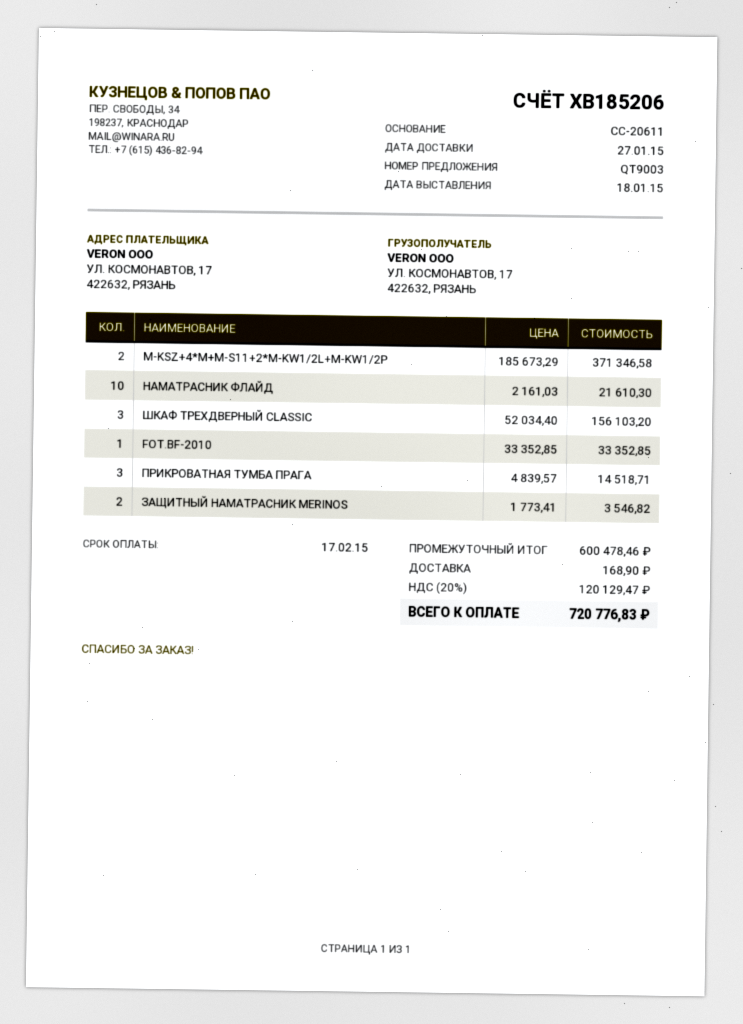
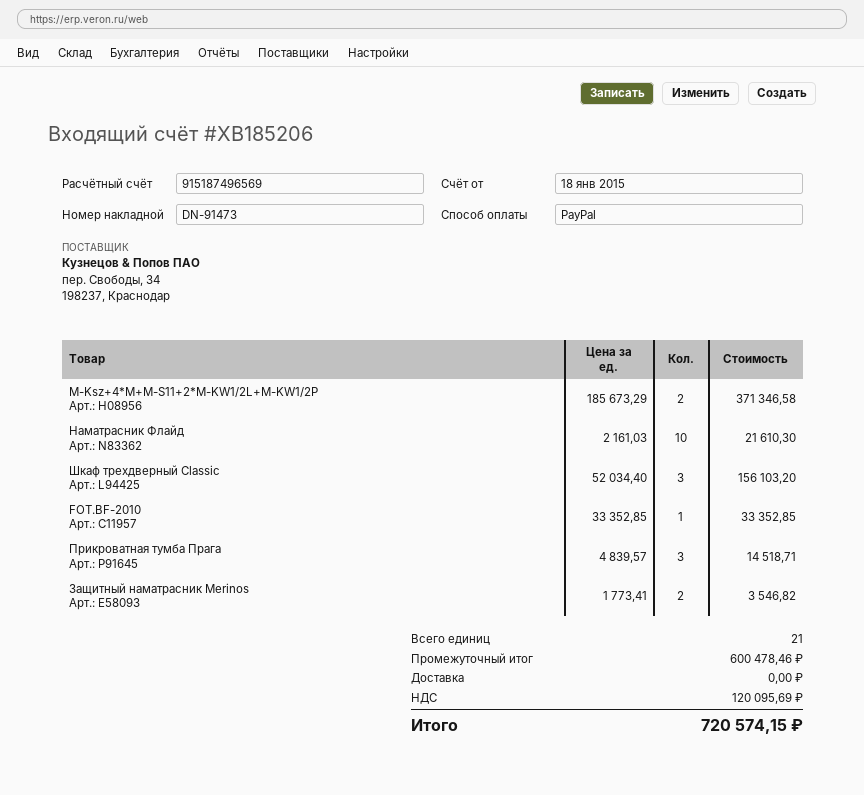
shipping: 168.90 -> 0.00
tax: 120129.47 -> 120095.69
total: 720776.83 -> 720574.15

